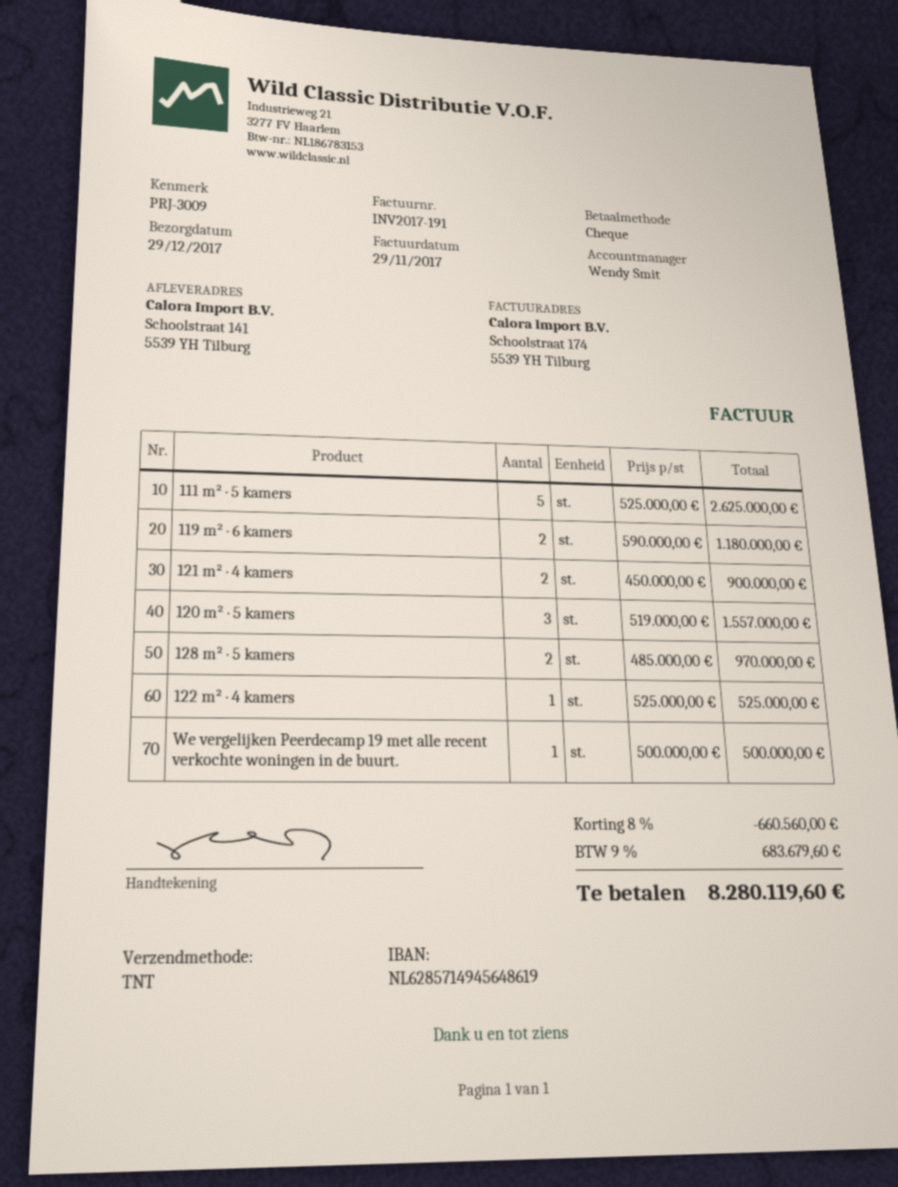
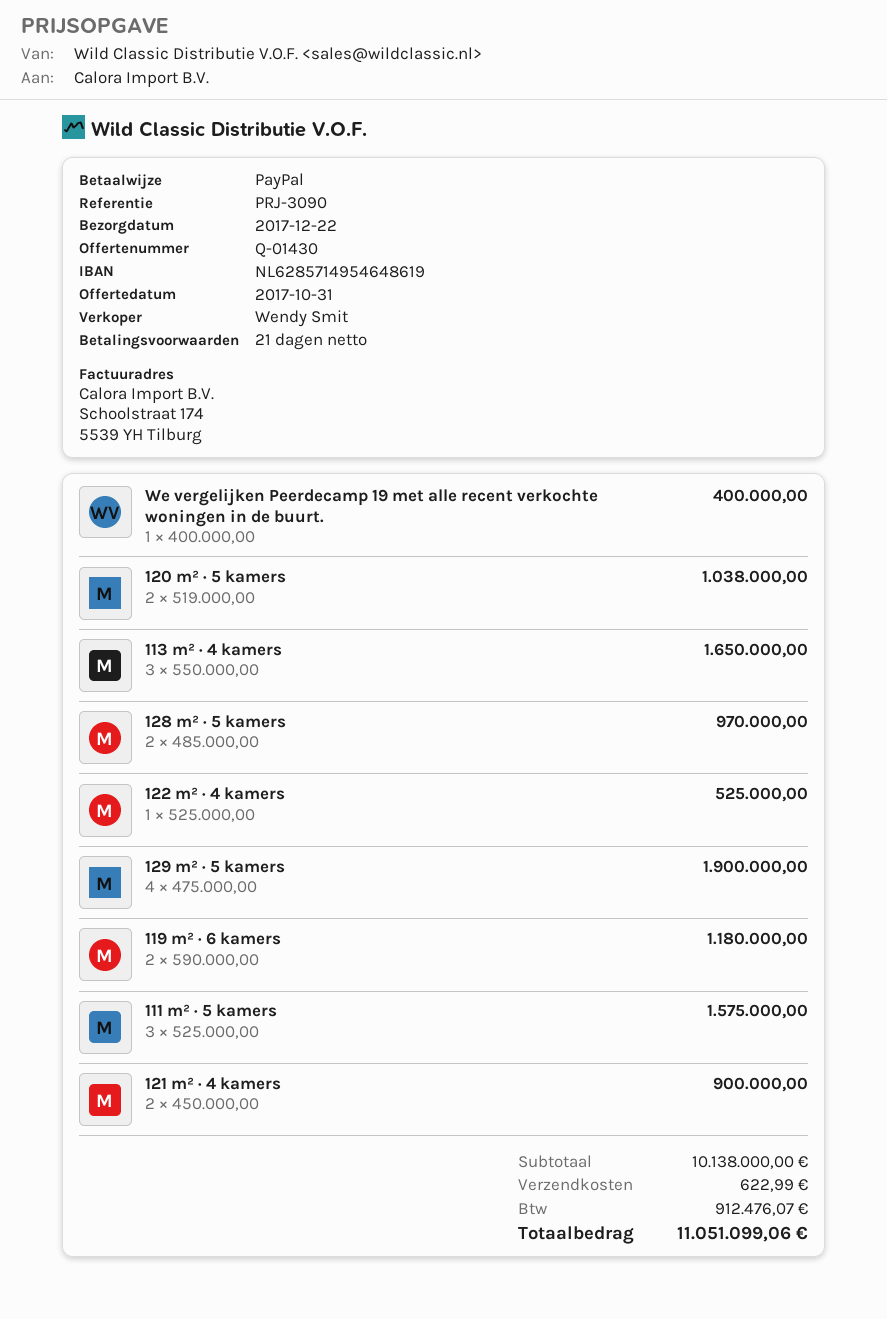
delivery date: 2017-12-29 -> 2017-12-22
reference: PRJ-3009 -> PRJ-3090
payment method: cheque -> PayPal
bank account: NL6285714945648619 -> NL6285714954648619
111 m² · 5 kamers: 5 x 525000.00 = 2625000.00 -> 3 x 525000.00 = 1575000.00
120 m² · 5 kamers: 3 x 519000.00 = 1557000.00 -> 2 x 519000.00 = 1038000.00
We vergelijken Peerdecamp 19 met alle recent verkochte woningen in de buurt.: 1 x 500000.00 = 500000.00 -> 1 x 400000.00 = 400000.00
113 m² · 4 kamers: none -> 3 x 550000.00 = 1650000.00
129 m² · 5 kamers: none -> 4 x 475000.00 = 1900000.00
discount: 8% = 660560.00 -> none
shipping: none -> 622.99
tax: 683679.60 -> 912476.07
total: 8280119.60 -> 11051099.06

